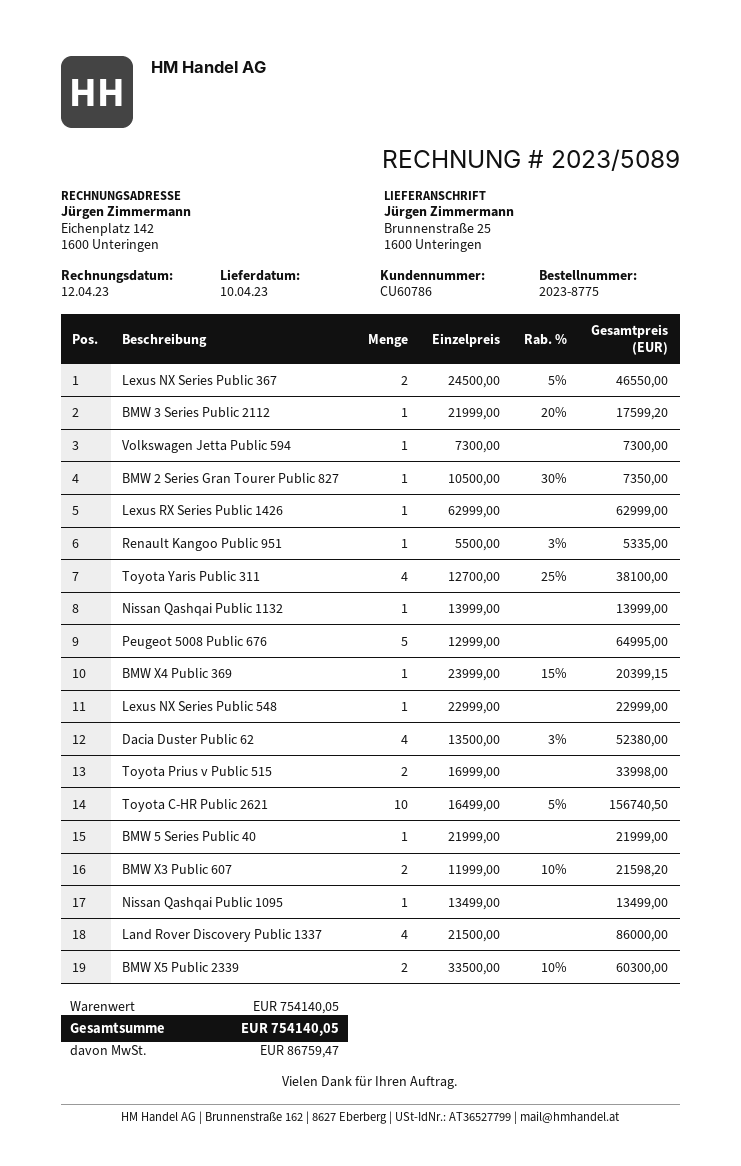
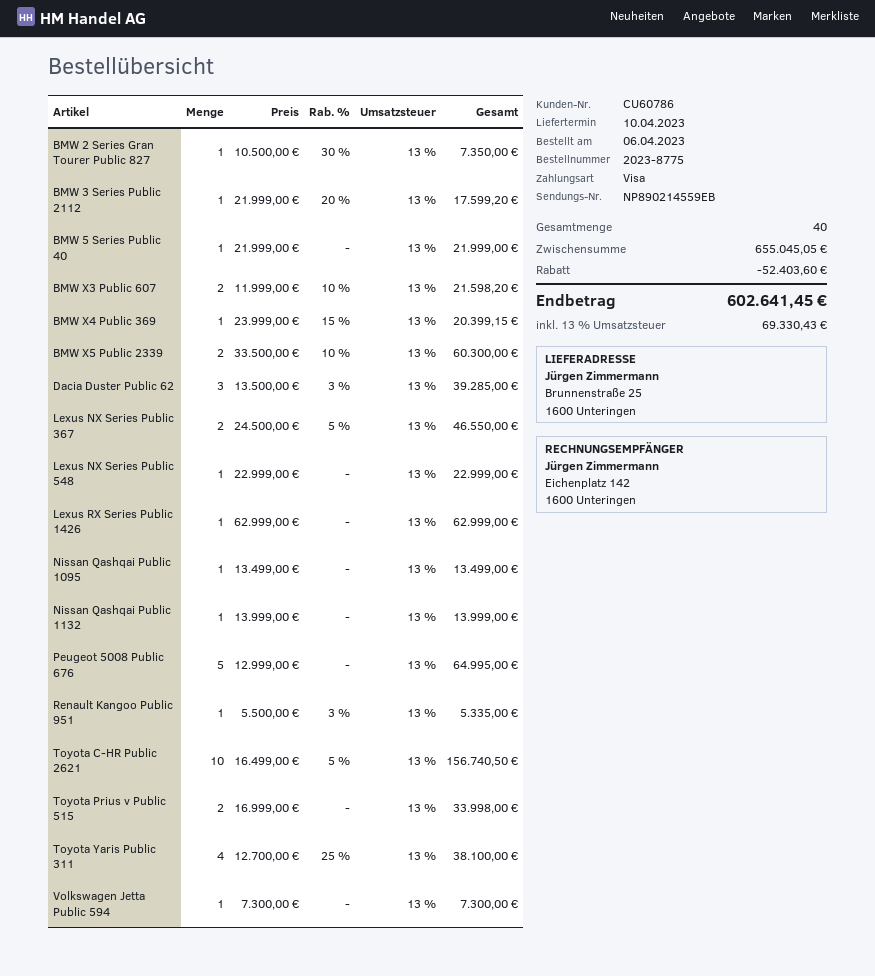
Dacia Duster Public 62: 4 x 13500.00 - 3% = 52380.00 -> 3 x 13500.00 - 3% = 39285.00
Land Rover Discovery Public 1337: 4 x 21500.00 = 86000.00 -> none
subtotal: 754140.05 -> 655045.05
discount: none -> 52403.60
tax: 86759.47 -> 69330.43
total: 754140.05 -> 602641.45

